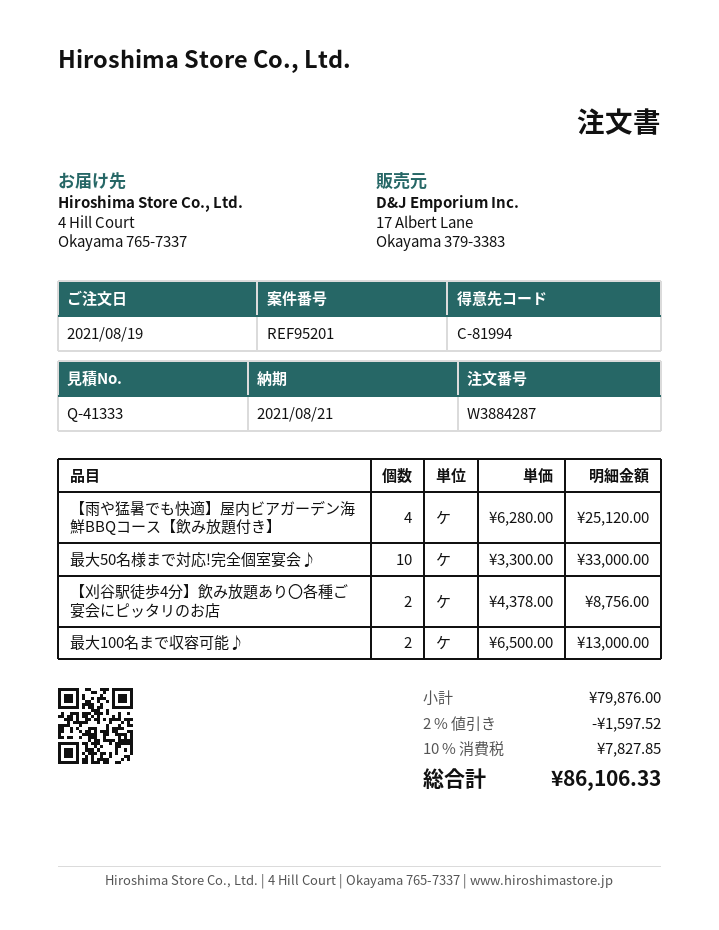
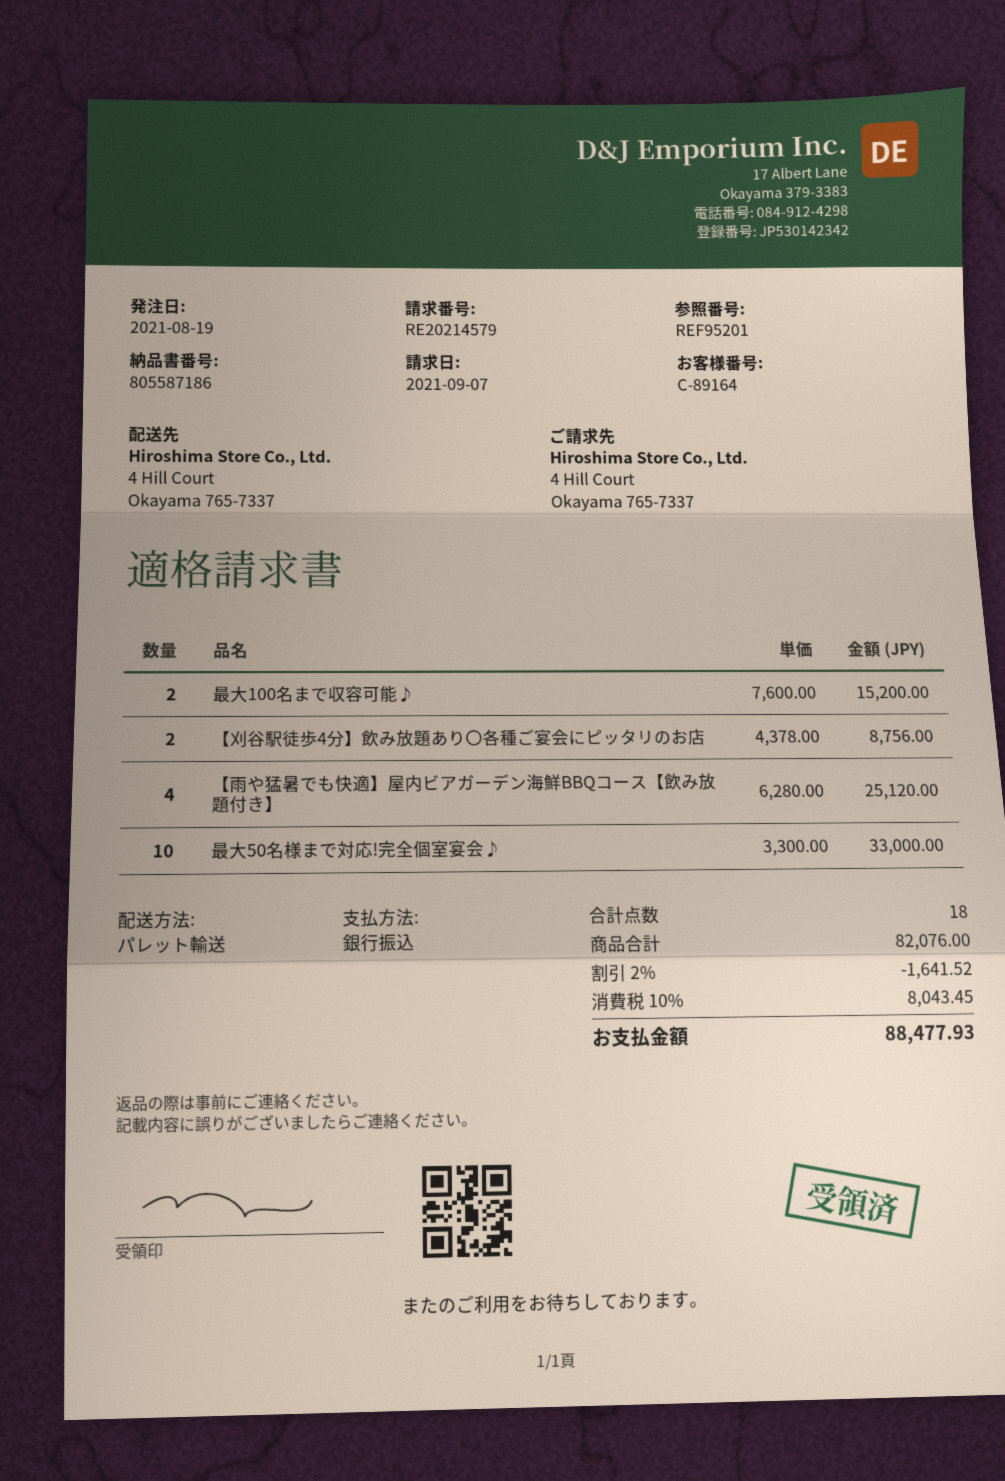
customer number: C-81994 -> C-89164
最大100名まで収容可能♪: 2 x 6500.00 = 13000.00 -> 2 x 7600.00 = 15200.00
subtotal: 79876.00 -> 82076.00
discount: 2% = 1597.52 -> 2% = 1641.52
tax: 10% = 7827.85 -> 10% = 8043.45
total: 86106.33 -> 88477.93

